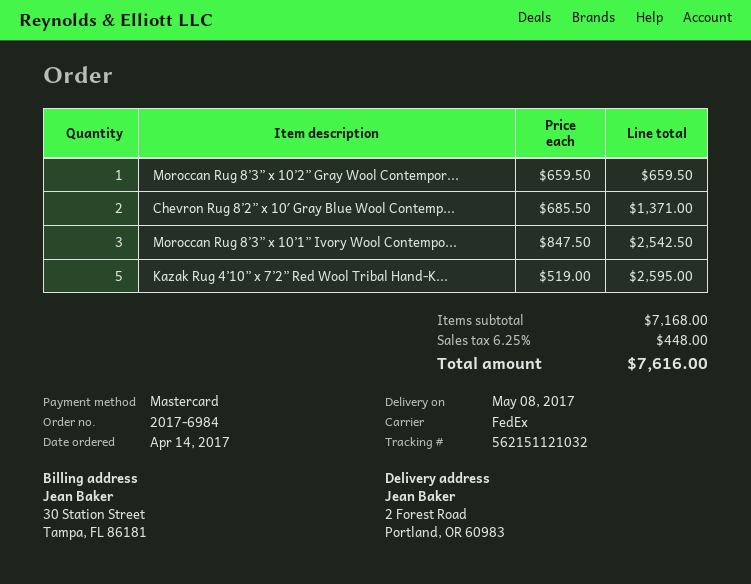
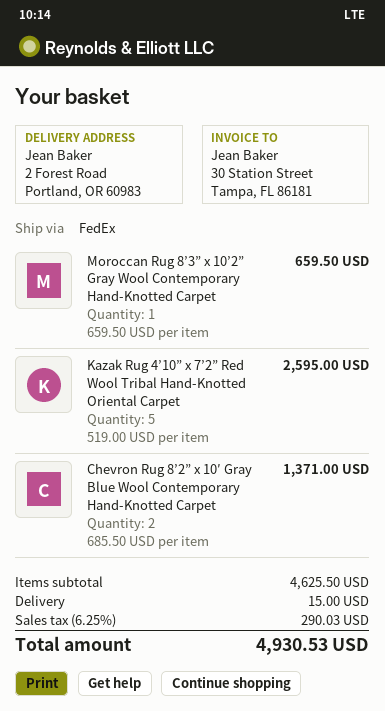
Moroccan Rug 8’3” x 10’1” Ivory Wool Contempo...: 3 x 847.50 = 2542.50 -> none
subtotal: 7168.00 -> 4625.50
shipping: none -> 15.00
tax: 6.25% = 448.00 -> 6.25% = 290.03
total: 7616.00 -> 4930.53

